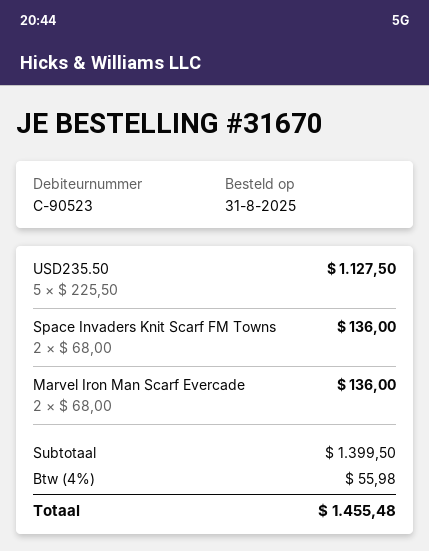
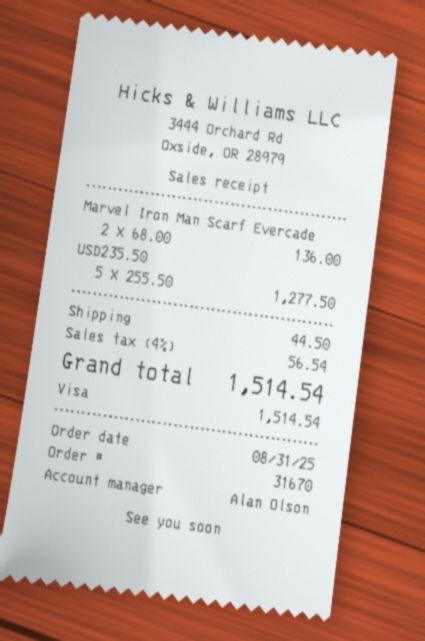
USD235.50: 5 x 225.50 = 1127.50 -> 5 x 255.50 = 1277.50
Space Invaders Knit Scarf FM Towns: 2 x 68.00 = 136.00 -> none
shipping: none -> 44.50
tax: 4% = 55.98 -> 4% = 56.54
total: 1455.48 -> 1514.54

